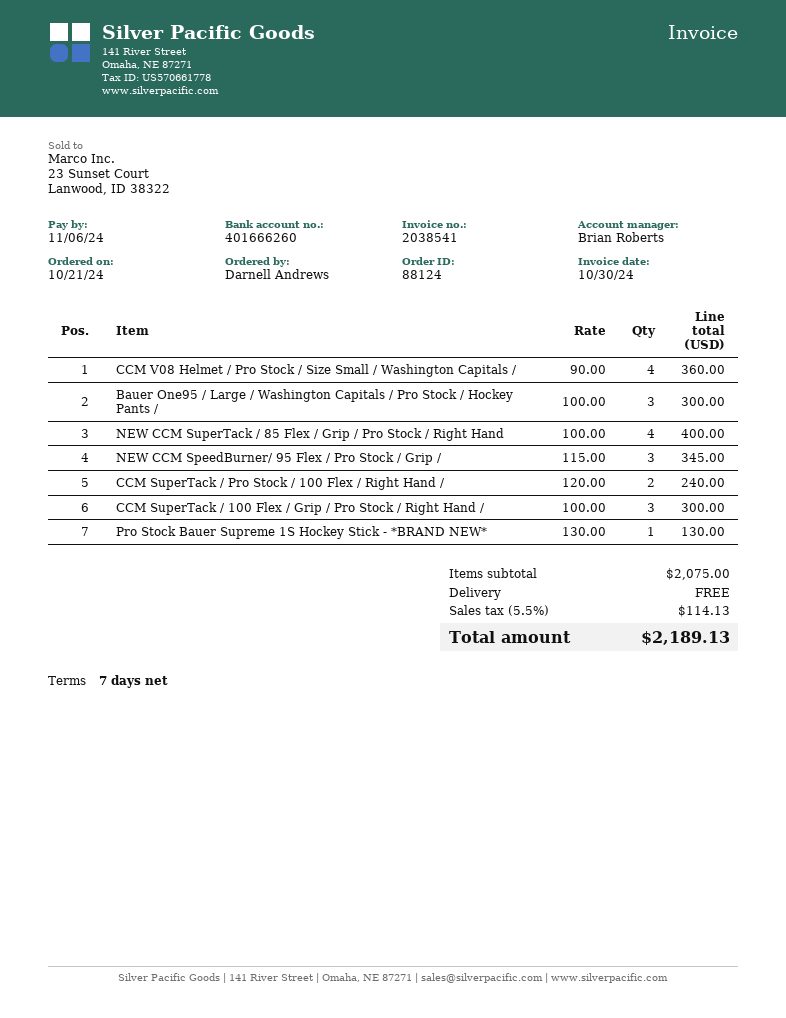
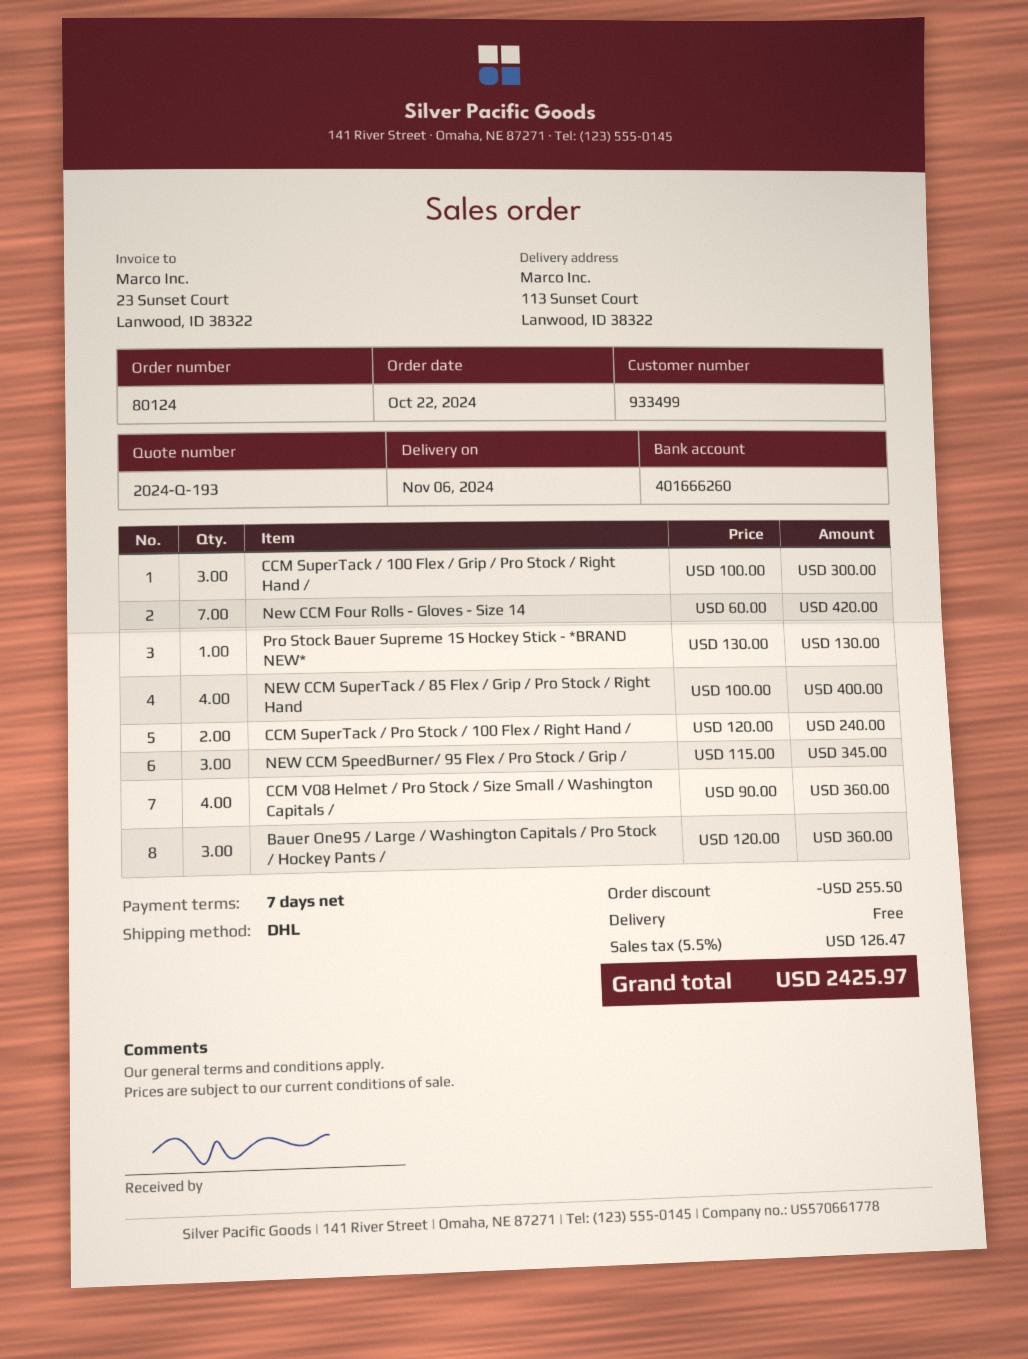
order number: 88124 -> 80124
order date: 2024-10-21 -> 2024-10-22
Bauer One95 / Large / Washington Capitals / Pro Stock / Hockey Pants /: 3 x 100.00 = 300.00 -> 3 x 120.00 = 360.00
New CCM Four Rolls - Gloves - Size 14: none -> 7 x 60.00 = 420.00
discount: none -> 255.50
tax: 5.5% = 114.13 -> 5.5% = 126.47
total: 2189.13 -> 2425.97

